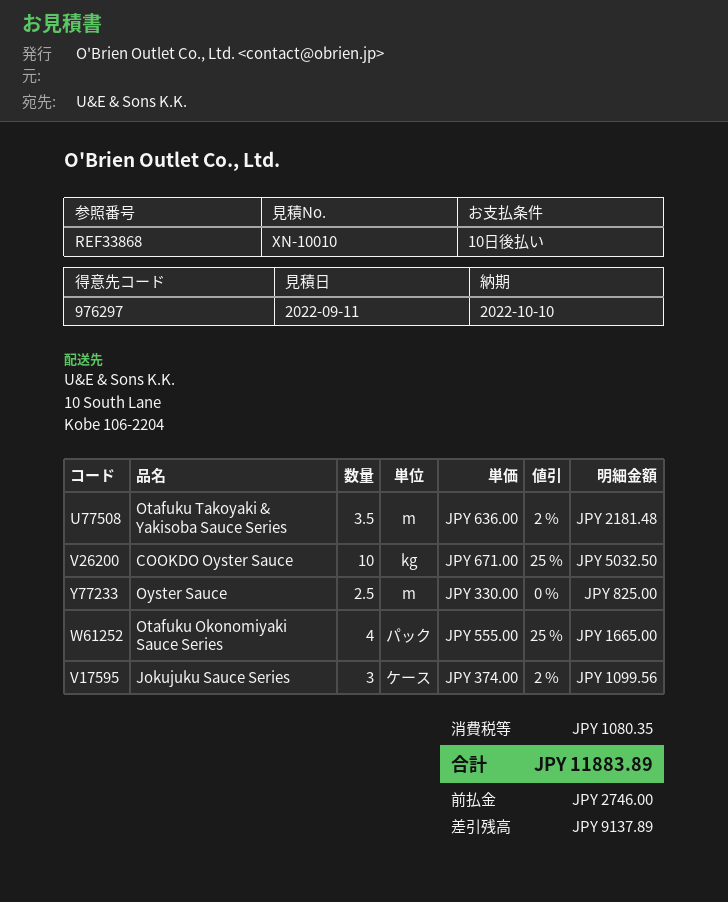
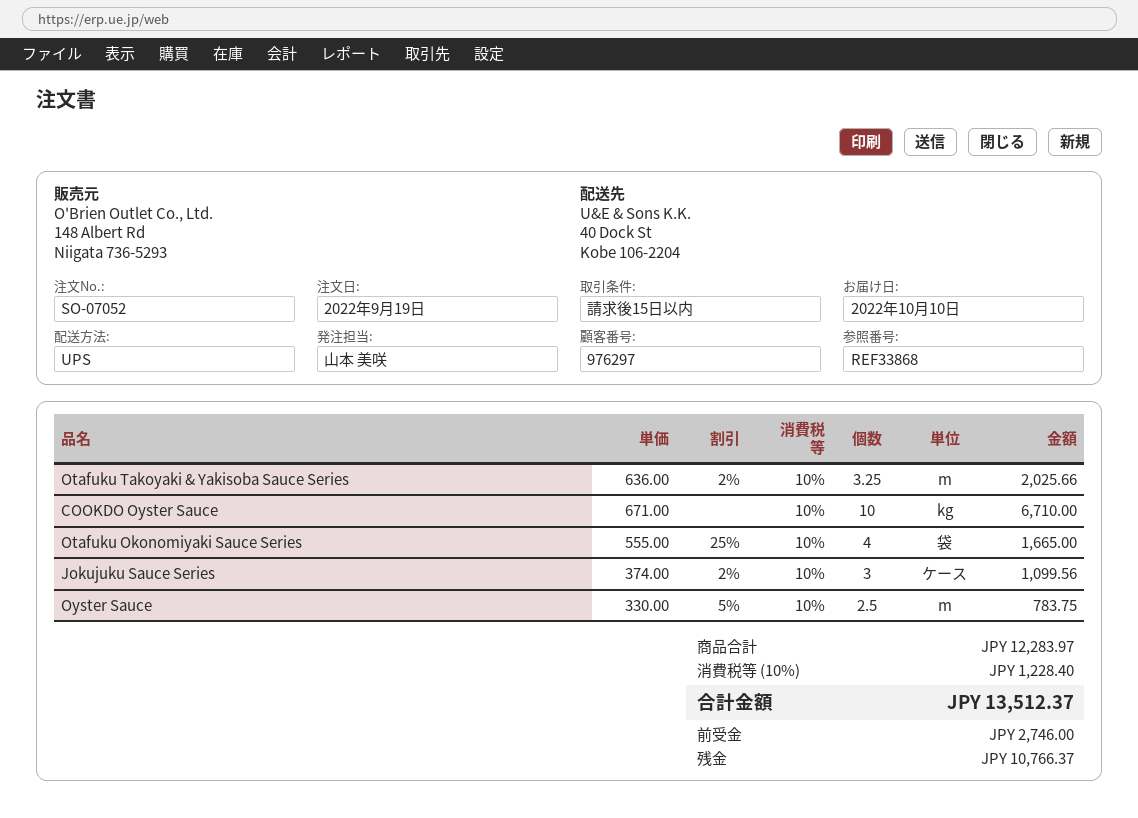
payment terms: 10 days -> 15 days
ship to: 10 South Lane, Kobe 106-2204 -> 40 Dock St, Kobe 106-2204
Otafuku Takoyaki & Yakisoba Sauce Series: 3.5 x 636.00 - 2% = 2181.48 -> 3.25 x 636.00 - 2% = 2025.66
COOKDO Oyster Sauce: 10 x 671.00 - 25% = 5032.50 -> 10 x 671.00 = 6710.00
Oyster Sauce: 2.5 x 330.00 = 825.00 -> 2.5 x 330.00 - 5% = 783.75
tax: 1080.35 -> 1228.40
total: 11883.89 -> 13512.37
balance: 9137.89 -> 10766.37

